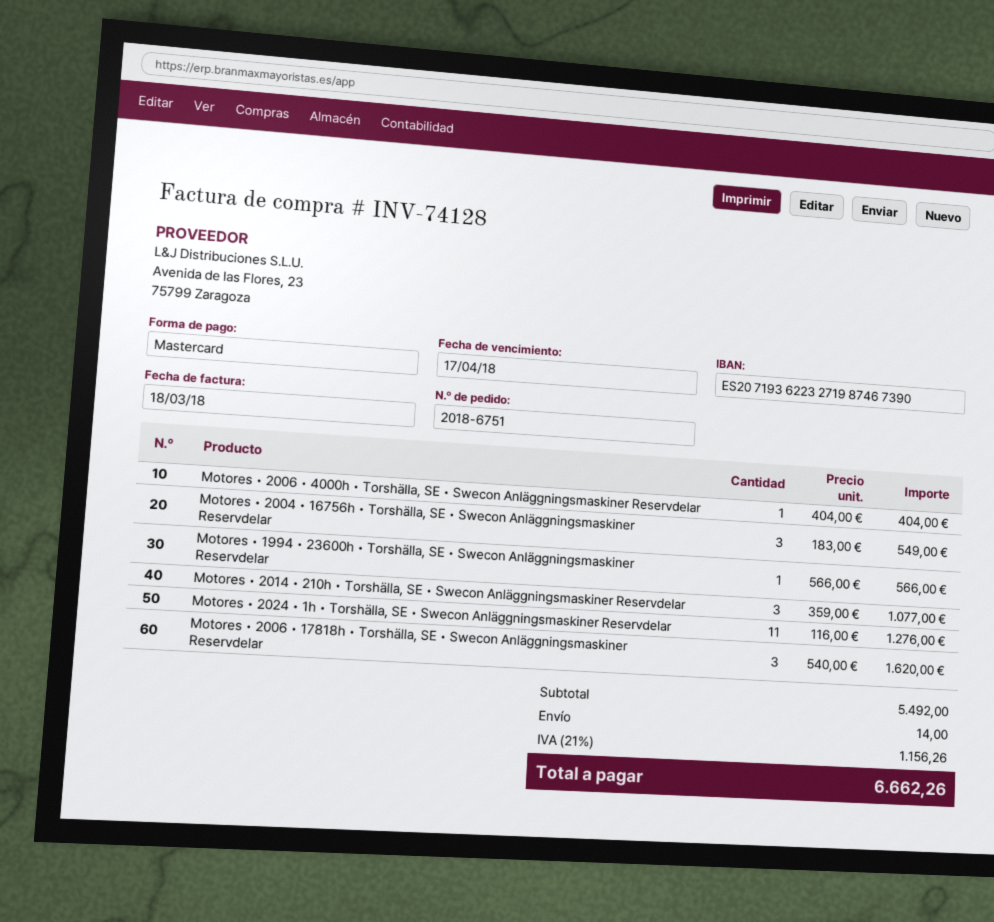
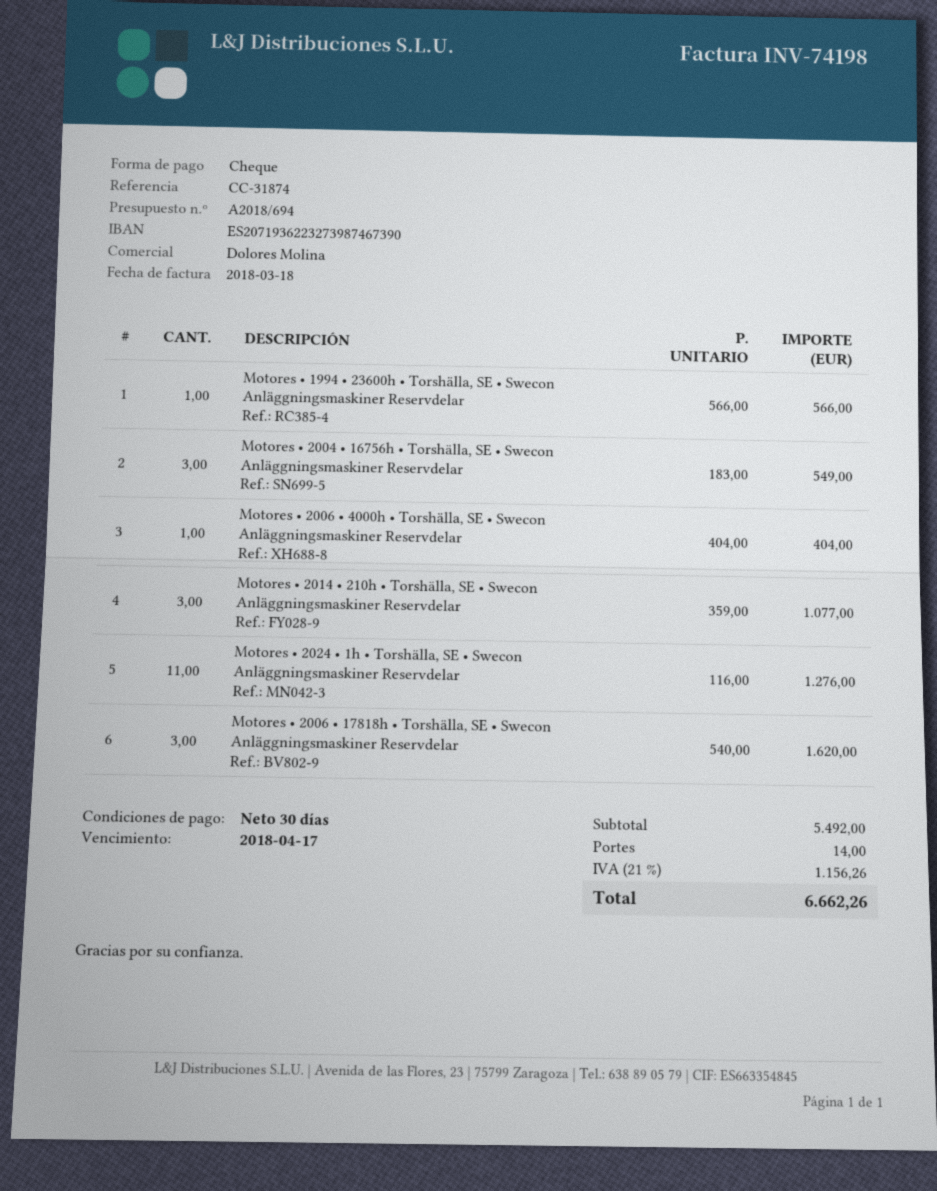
invoice number: INV-74128 -> INV-74198
payment method: Mastercard -> cheque
bank account: ES2071936223271987467390 -> ES2071936223273987467390

